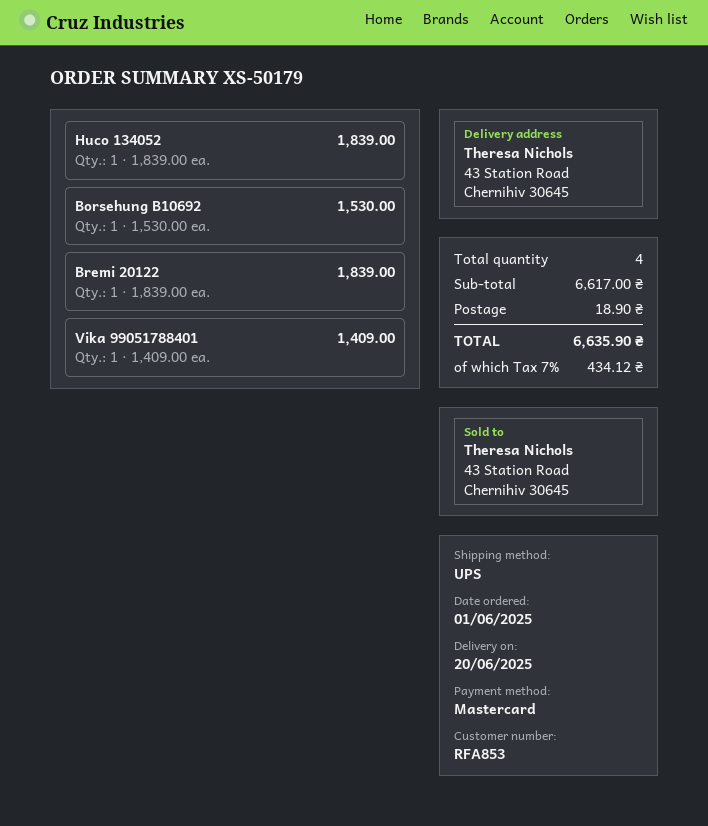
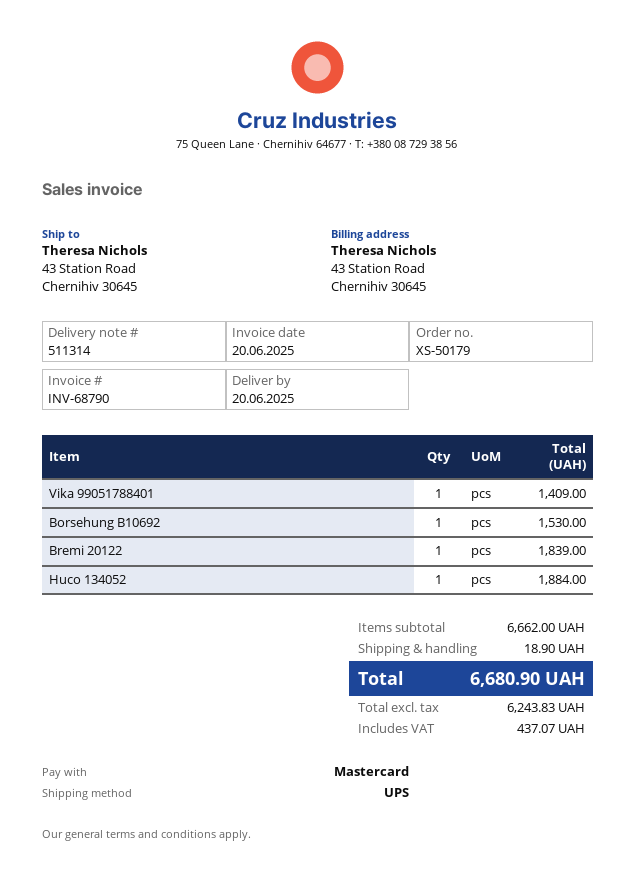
Huco 134052: 1 for 1839.00 -> 1 for 1884.00
subtotal: 6617.00 -> 6662.00
tax: 434.12 -> 437.07
total: 6635.90 -> 6680.90

